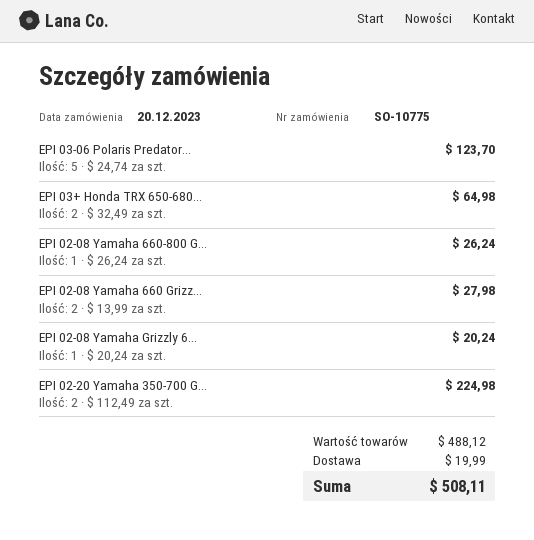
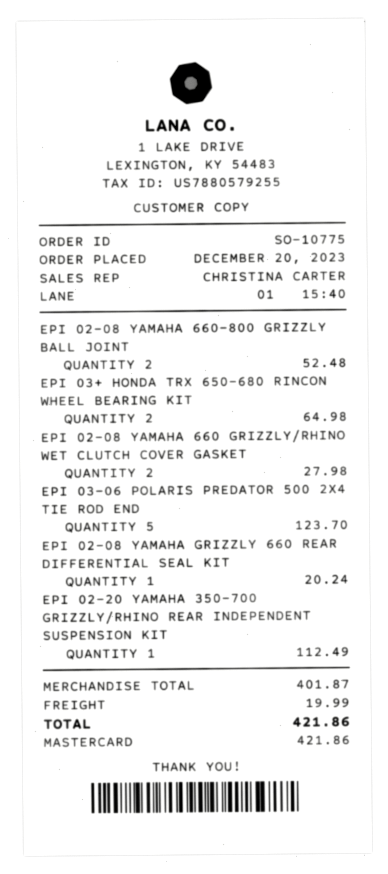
EPI 02-08 Yamaha 660-800 G...: 1 for 26.24 -> 2 for 52.48
EPI 02-20 Yamaha 350-700 G...: 2 for 224.98 -> 1 for 112.49
subtotal: 488.12 -> 401.87
total: 508.11 -> 421.86

